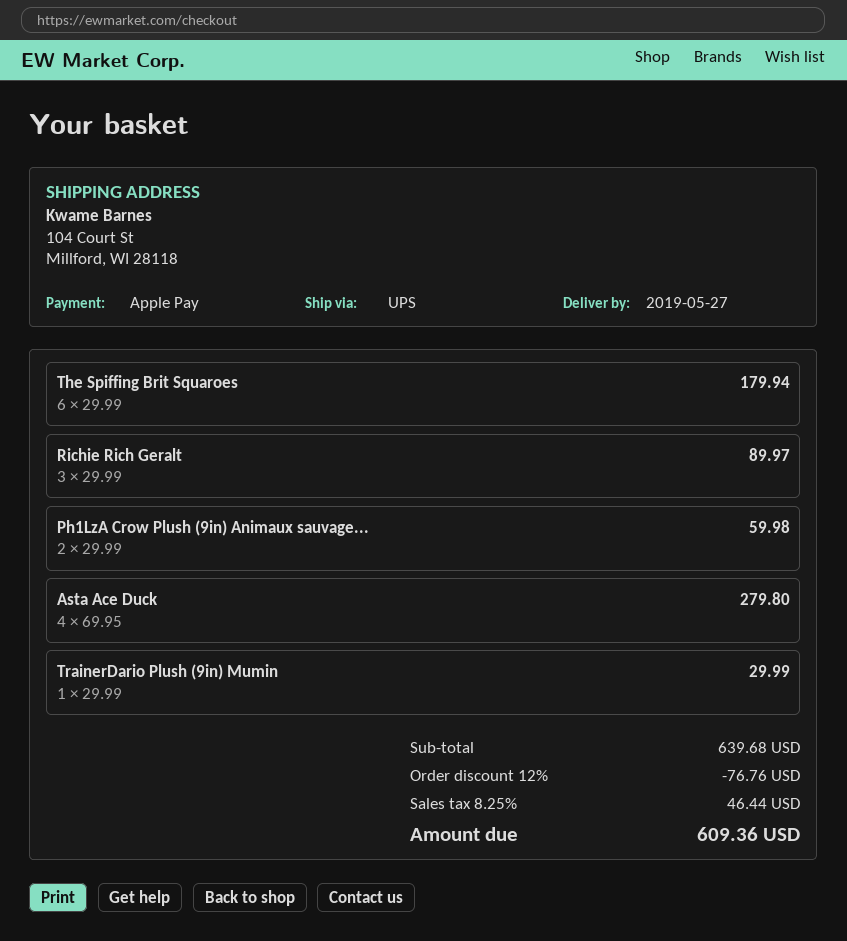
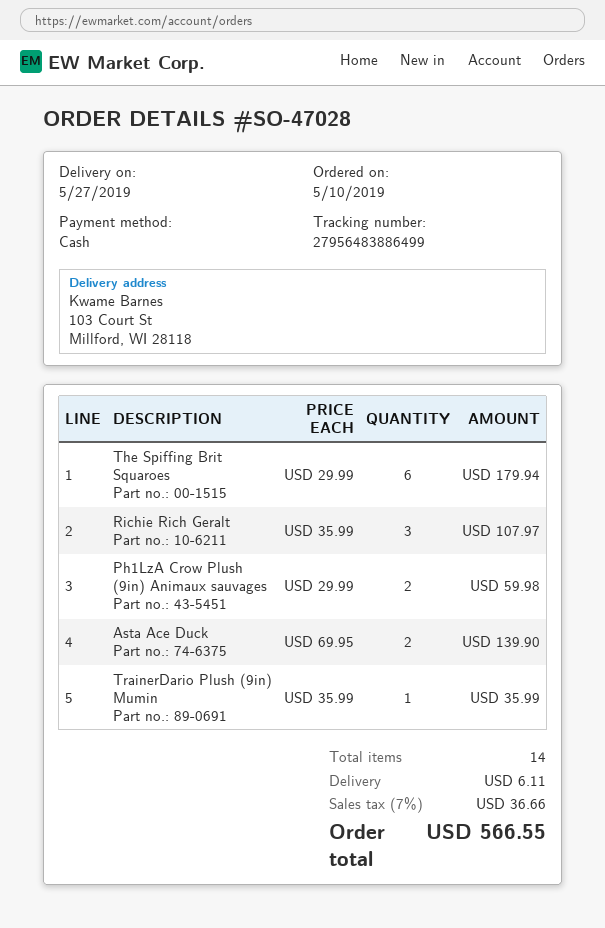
payment method: Apple Pay -> cash
ship to: 104 Court St, Millford, WI 28118 -> 103 Court St, Millford, WI 28118
Richie Rich Geralt: 3 x 29.99 = 89.97 -> 3 x 35.99 = 107.97
Asta Ace Duck: 4 x 69.95 = 279.80 -> 2 x 69.95 = 139.90
TrainerDario Plush (9in) Mumin: 1 x 29.99 = 29.99 -> 1 x 35.99 = 35.99
discount: 12% = 76.76 -> none
shipping: none -> 6.11
tax: 8.25% = 46.44 -> 7% = 36.66
total: 609.36 -> 566.55

